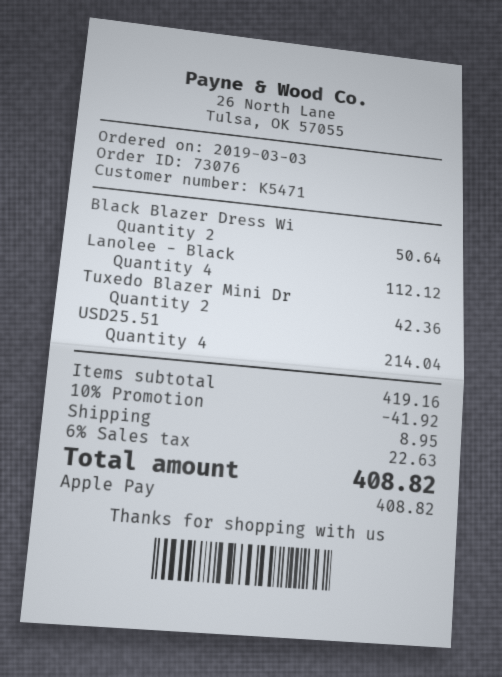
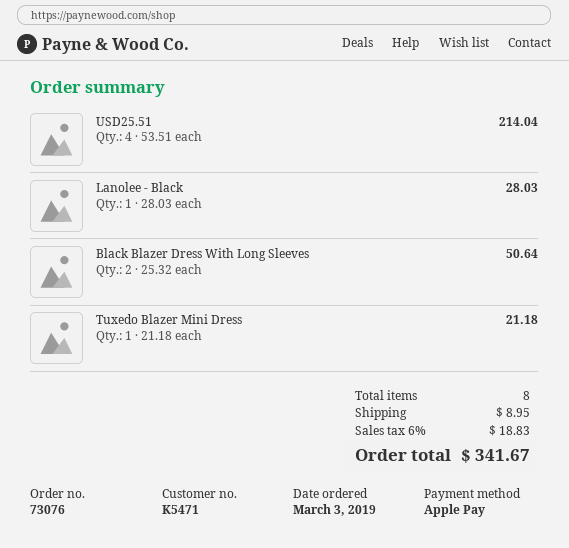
Lanolee - Black: 4 for 112.12 -> 1 for 28.03
Tuxedo Blazer Mini Dr: 2 for 42.36 -> 1 for 21.18
discount: 10% = 41.92 -> none
tax: 6% = 22.63 -> 6% = 18.83
total: 408.82 -> 341.67

